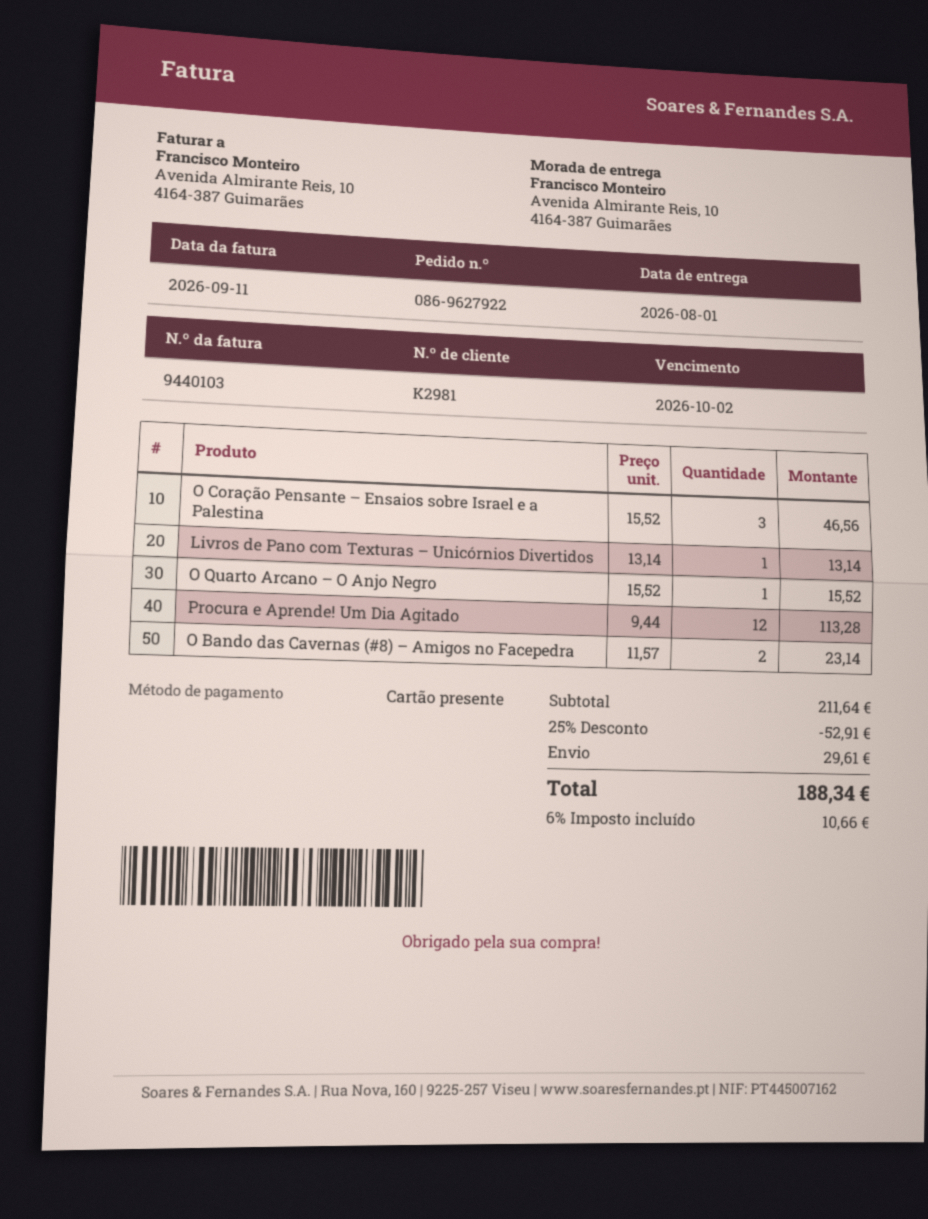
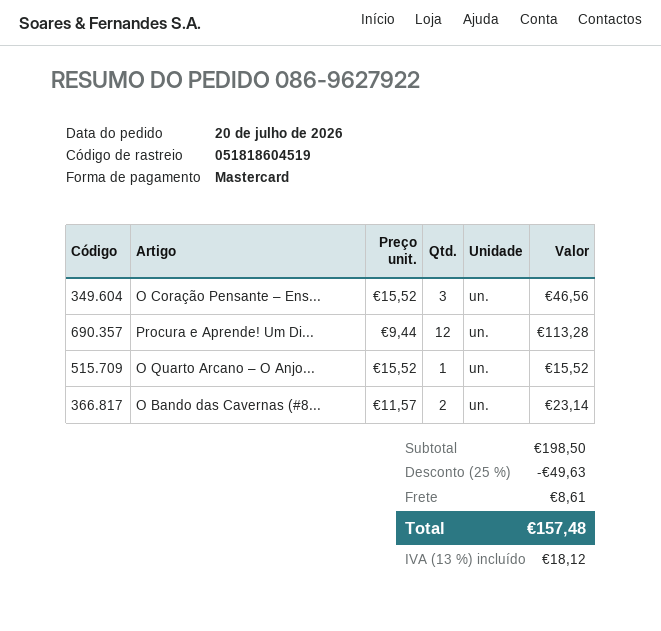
payment method: gift card -> Mastercard
Livros de Pano com Texturas – Unicórnios Divertidos: 1 x 13.14 = 13.14 -> none
subtotal: 211.64 -> 198.50
discount: 25% = 52.91 -> 25% = 49.63
shipping: 29.61 -> 8.61
tax: 6% = 10.66 -> 13% = 18.12
total: 188.34 -> 157.48

